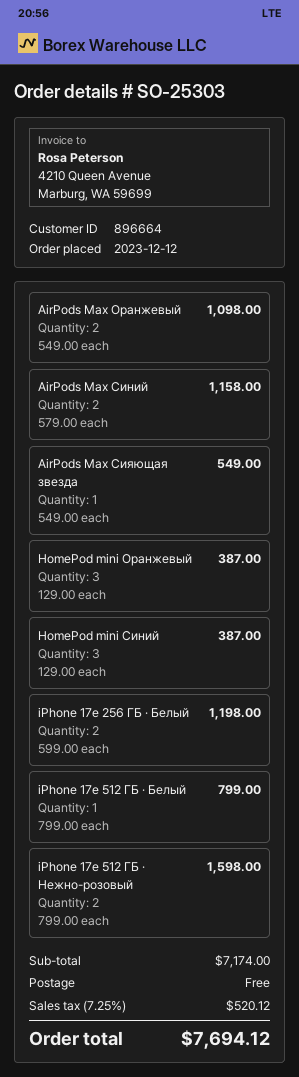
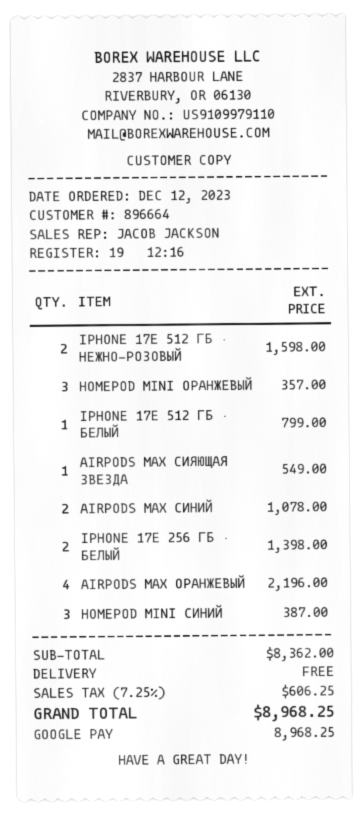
AirPods Max Оранжевый: 2 for 1098.00 -> 4 for 2196.00
AirPods Max Синий: 2 for 1158.00 -> 2 for 1078.00
HomePod mini Оранжевый: 3 for 387.00 -> 3 for 357.00
iPhone 17e 256 ГБ · Белый: 2 for 1198.00 -> 2 for 1398.00
subtotal: 7174.00 -> 8362.00
tax: 7.25% = 520.12 -> 7.25% = 606.25
total: 7694.12 -> 8968.25

